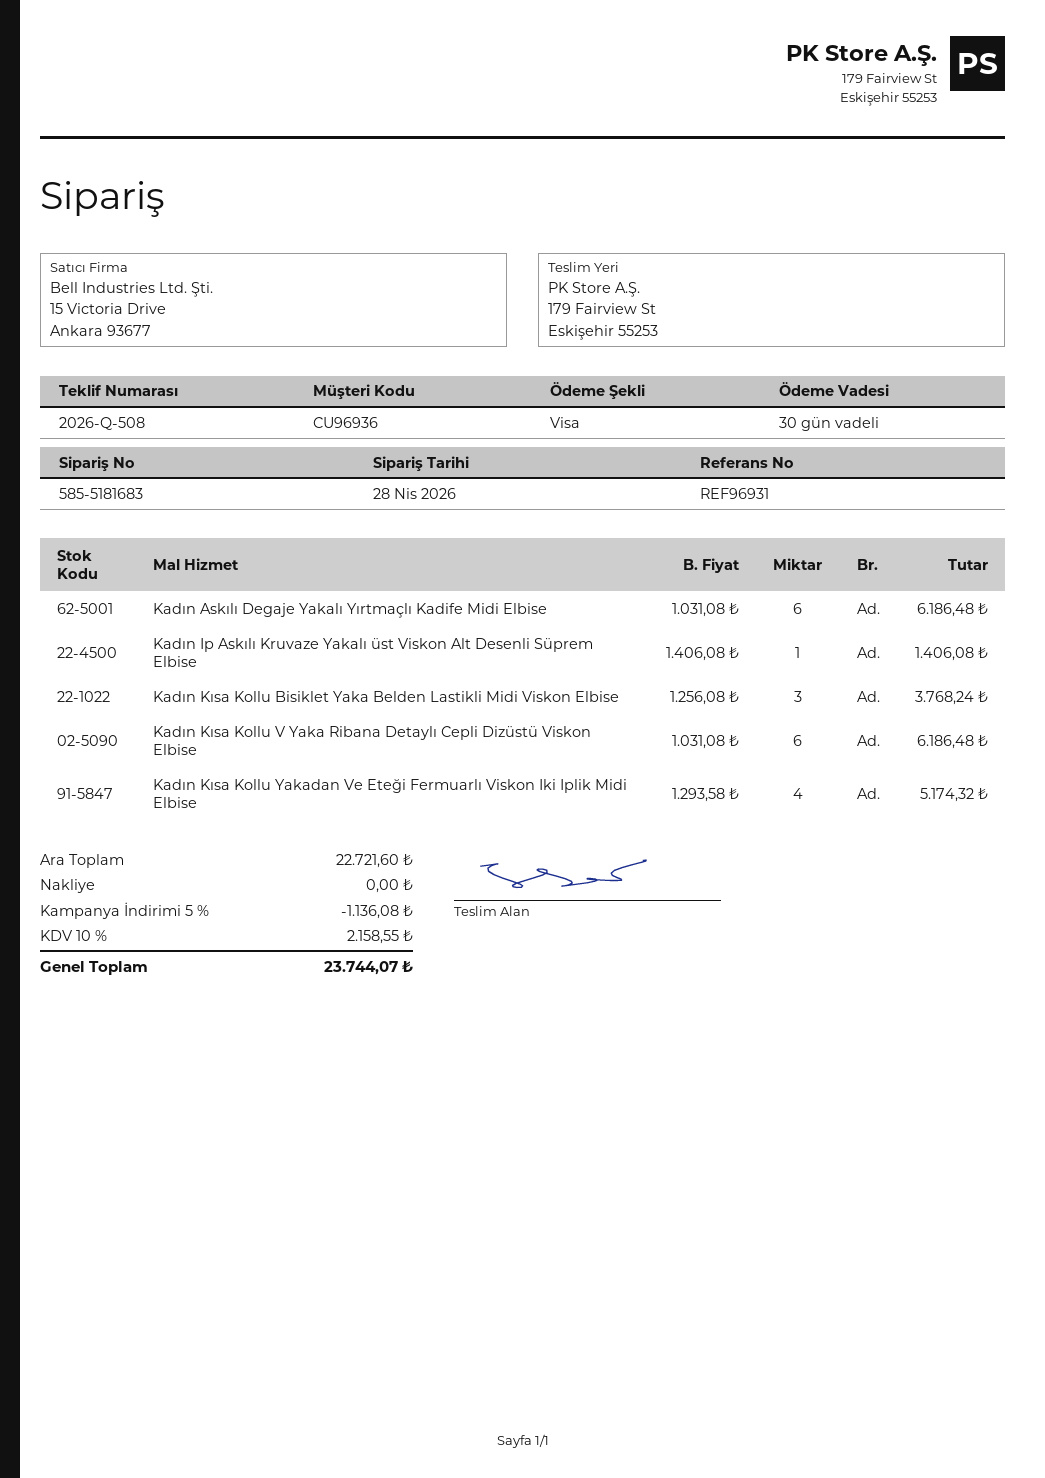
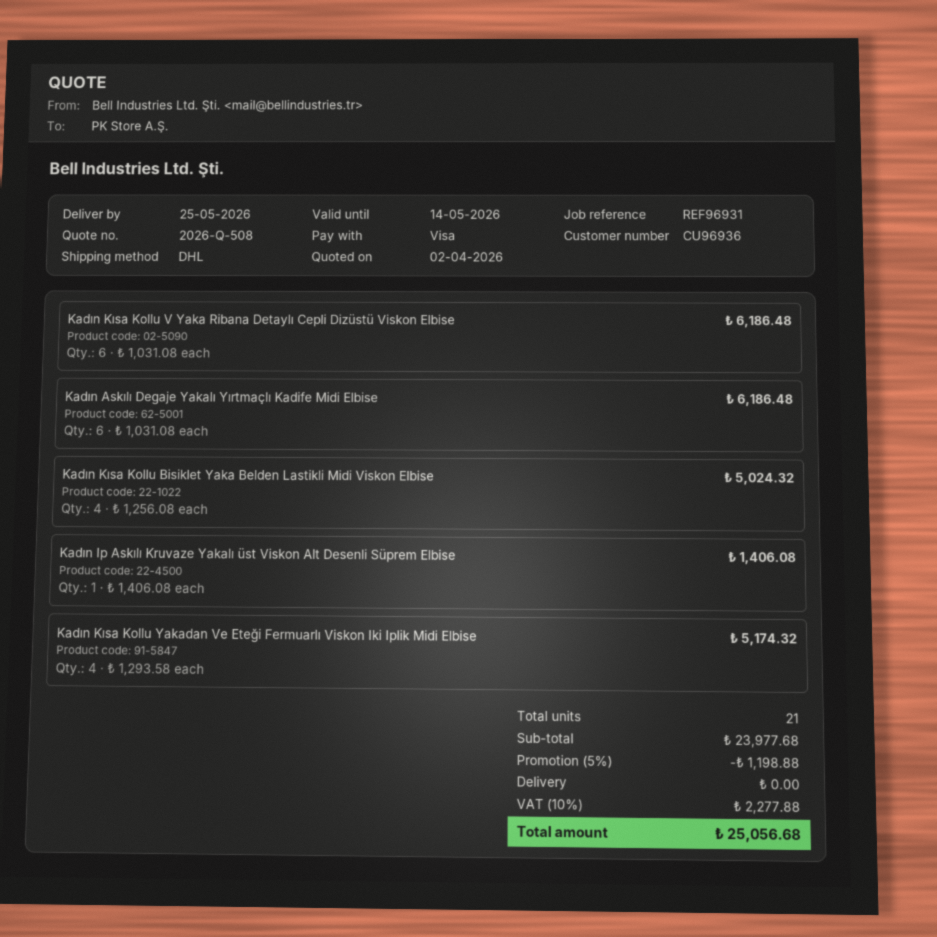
Kadın Kısa Kollu Bisiklet Yaka Belden Lastikli Midi Viskon Elbise: 3 x 1256.08 = 3768.24 -> 4 x 1256.08 = 5024.32
subtotal: 22721.60 -> 23977.68
discount: 5% = 1136.08 -> 5% = 1198.88
tax: 10% = 2158.55 -> 10% = 2277.88
total: 23744.07 -> 25056.68

